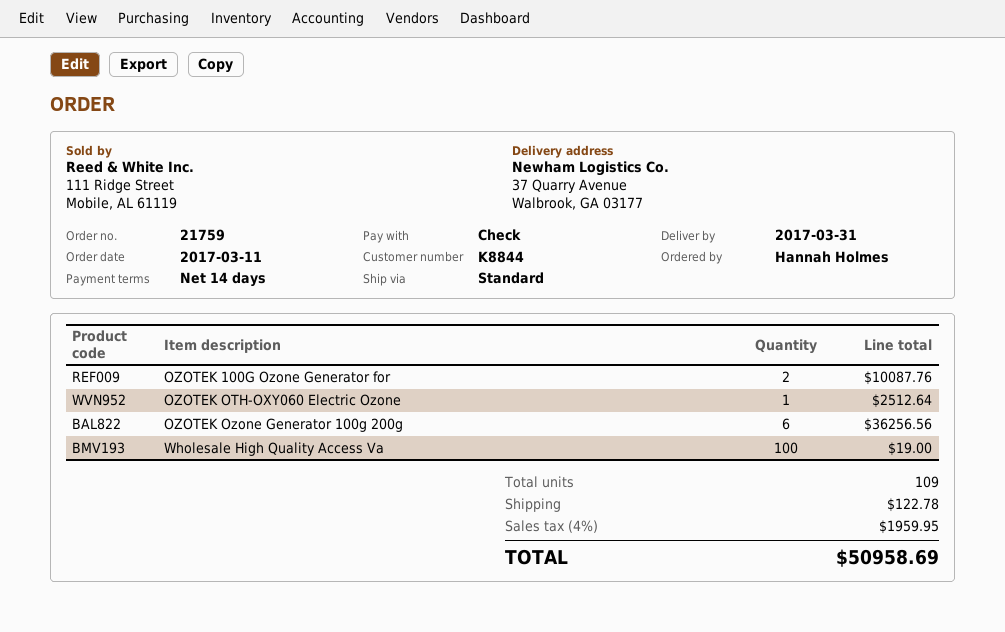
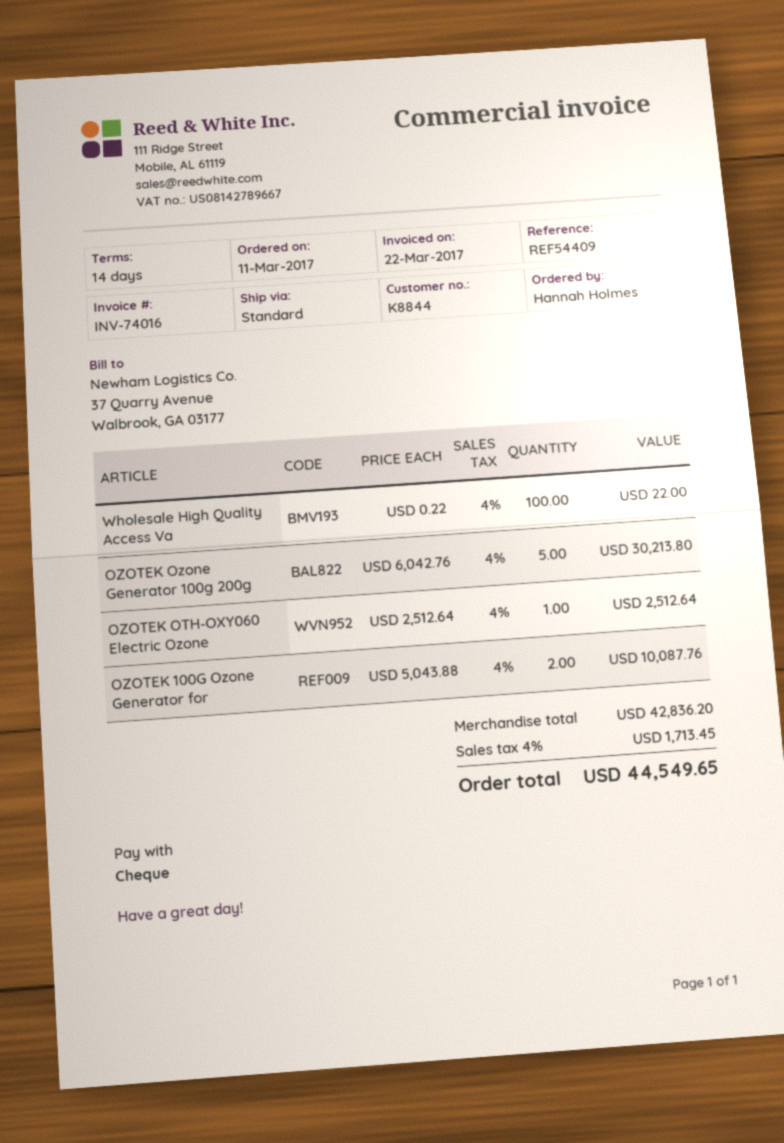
OZOTEK Ozone Generator 100g 200g: 6 for 36256.56 -> 5 for 30213.80
Wholesale High Quality Access Va: 100 for 19.00 -> 100 for 22.00
shipping: 122.78 -> none
tax: 4% = 1959.95 -> 4% = 1713.45
total: 50958.69 -> 44549.65

